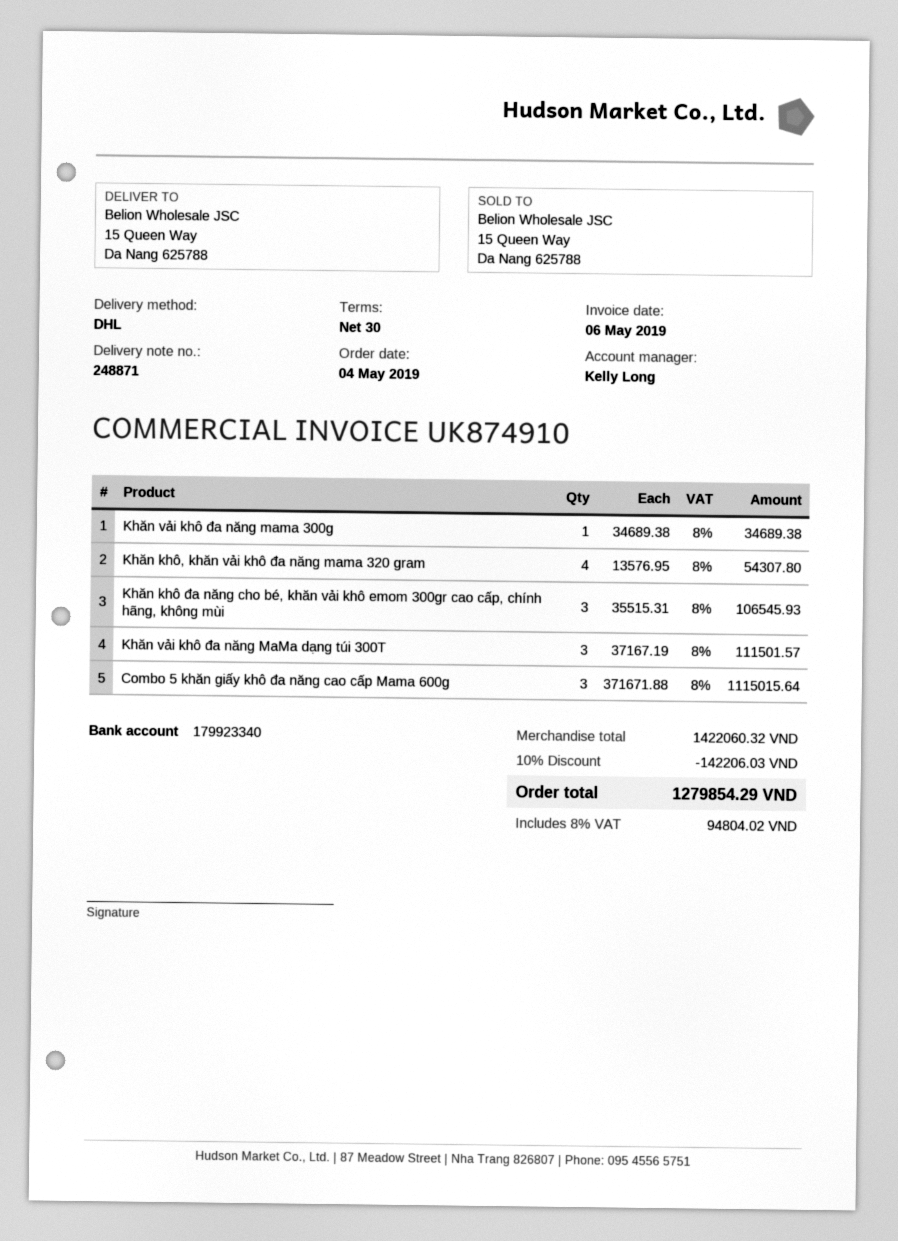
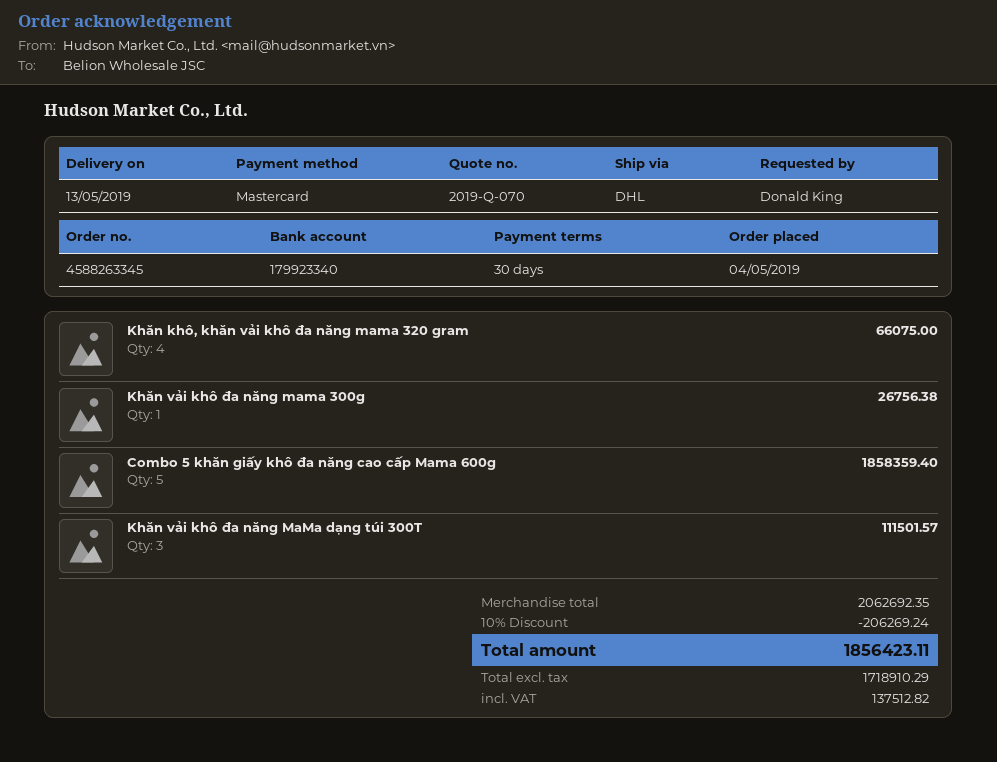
Khăn vải khô đa năng mama 300g: 1 for 34689.38 -> 1 for 26756.38
Khăn khô, khăn vải khô đa năng mama 320 gram: 4 for 54307.80 -> 4 for 66075.00
Khăn khô đa năng cho bé, khăn vải khô emom 300gr cao cấp, chính hãng, không mùi: 3 for 106545.93 -> none
Combo 5 khăn giấy khô đa năng cao cấp Mama 600g: 3 for 1115015.64 -> 5 for 1858359.40
subtotal: 1422060.32 -> 2062692.35
discount: 10% = 142206.03 -> 10% = 206269.24
tax: 94804.02 -> 137512.82
total: 1279854.29 -> 1856423.11

